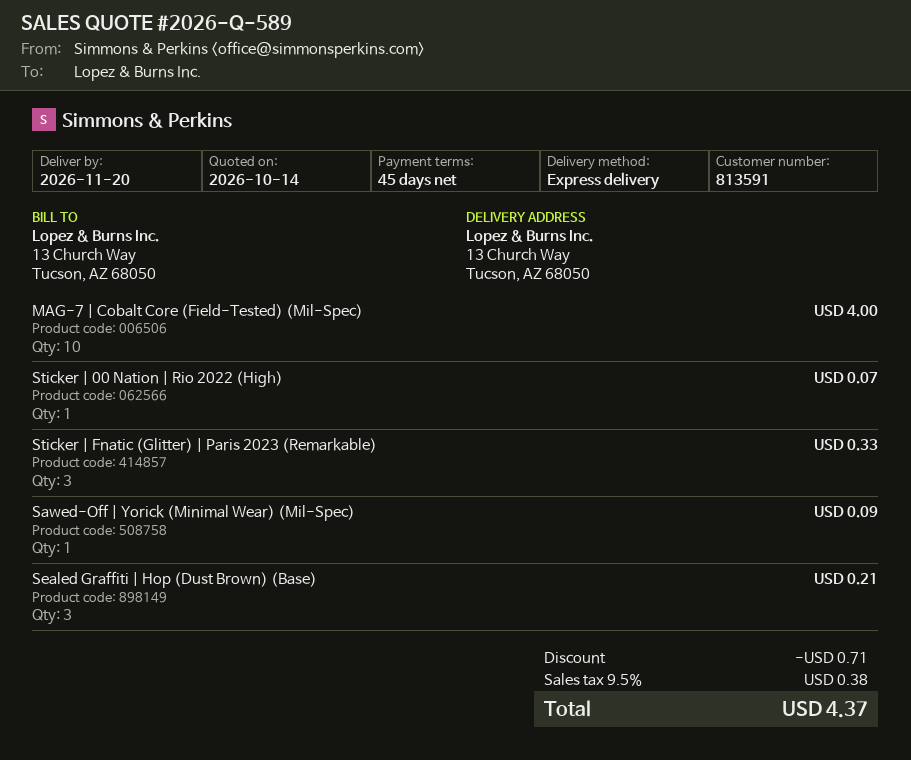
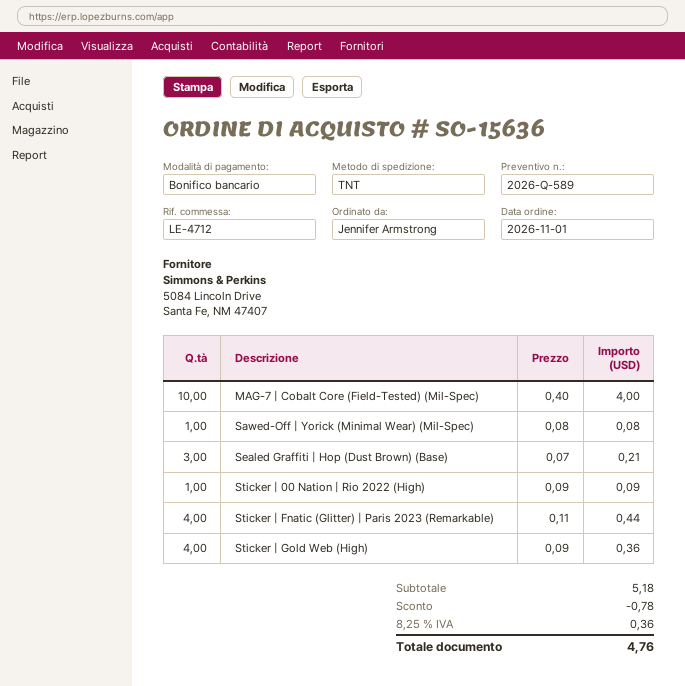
shipping method: express -> TNT
Sticker | 00 Nation | Rio 2022 (High): 1 for 0.07 -> 1 for 0.09
Sticker | Fnatic (Glitter) | Paris 2023 (Remarkable): 3 for 0.33 -> 4 for 0.44
Sawed-Off | Yorick (Minimal Wear) (Mil-Spec): 1 for 0.09 -> 1 for 0.08
Sticker | Gold Web (High): none -> 4 for 0.36
discount: 0.71 -> 0.78
tax: 9.5% = 0.38 -> 8.25% = 0.36
total: 4.37 -> 4.76

